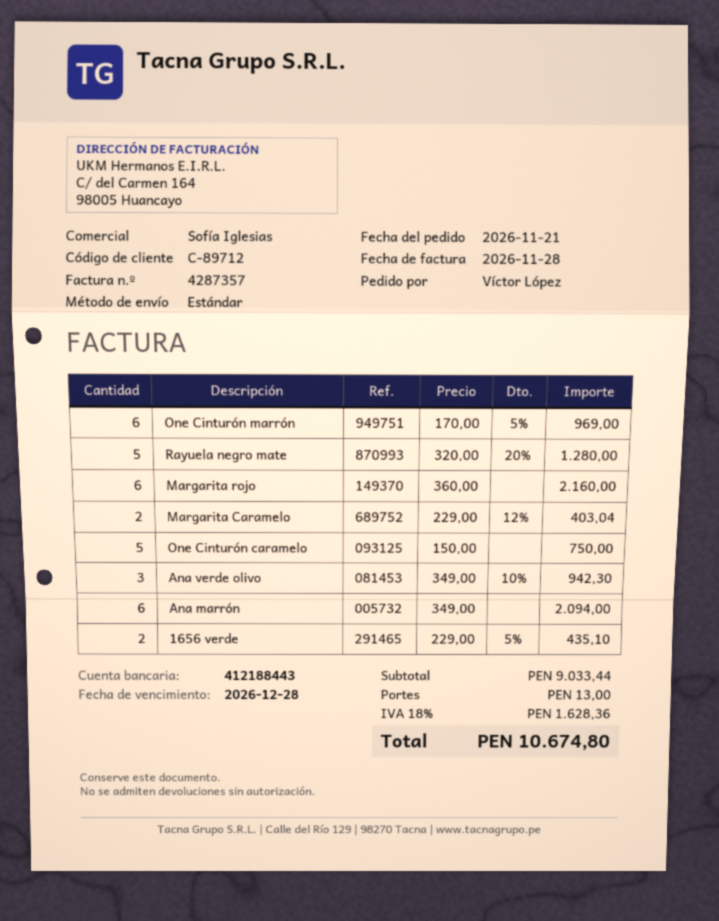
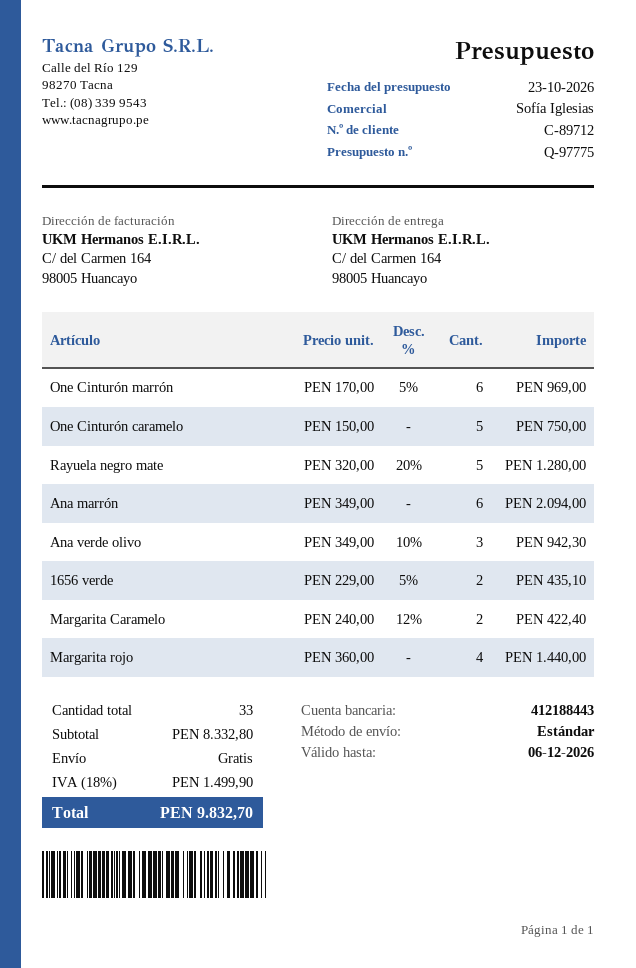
Margarita rojo: 6 x 360.00 = 2160.00 -> 4 x 360.00 = 1440.00
Margarita Caramelo: 2 x 229.00 - 12% = 403.04 -> 2 x 240.00 - 12% = 422.40
subtotal: 9033.44 -> 8332.80
shipping: 13.00 -> 0.00
tax: 18% = 1628.36 -> 18% = 1499.90
total: 10674.80 -> 9832.70

